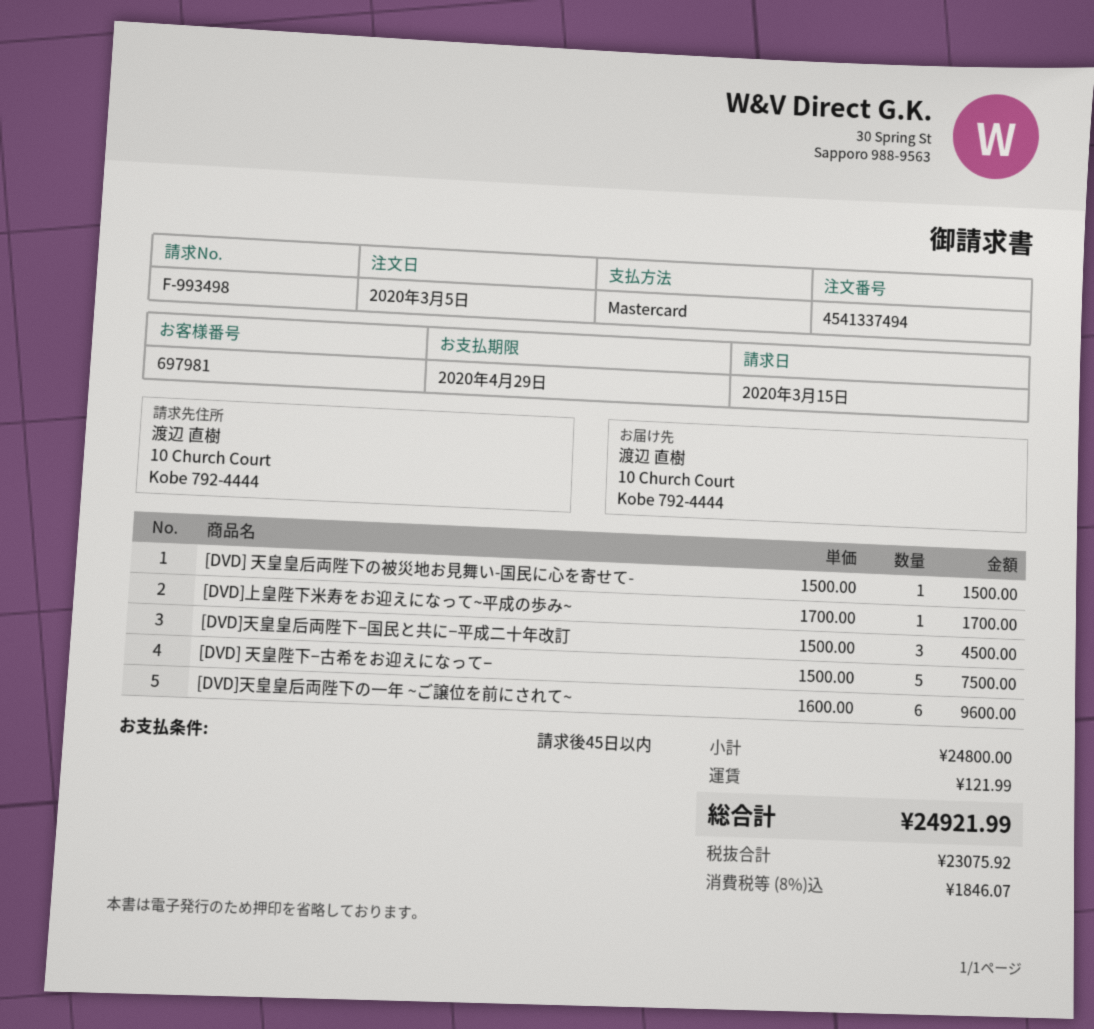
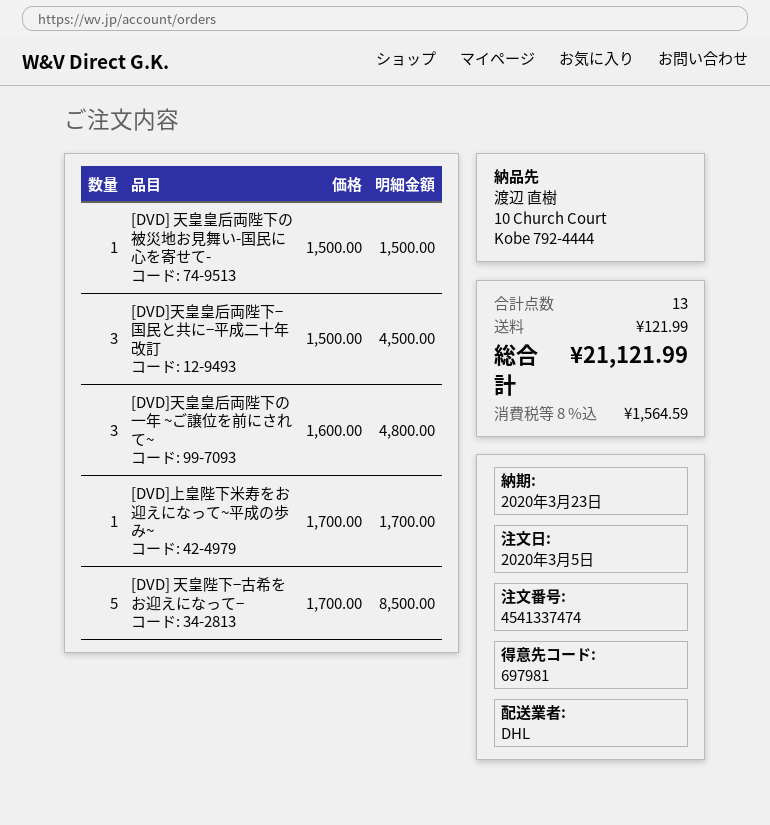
order number: 4541337494 -> 4541337474
[DVD] 天皇陛下−古希をお迎えになって−: 5 x 1500.00 = 7500.00 -> 5 x 1700.00 = 8500.00
[DVD]天皇皇后両陛下の一年 ~ご譲位を前にされて~: 6 x 1600.00 = 9600.00 -> 3 x 1600.00 = 4800.00
tax: 8% = 1846.07 -> 8% = 1564.59
total: 24921.99 -> 21121.99

